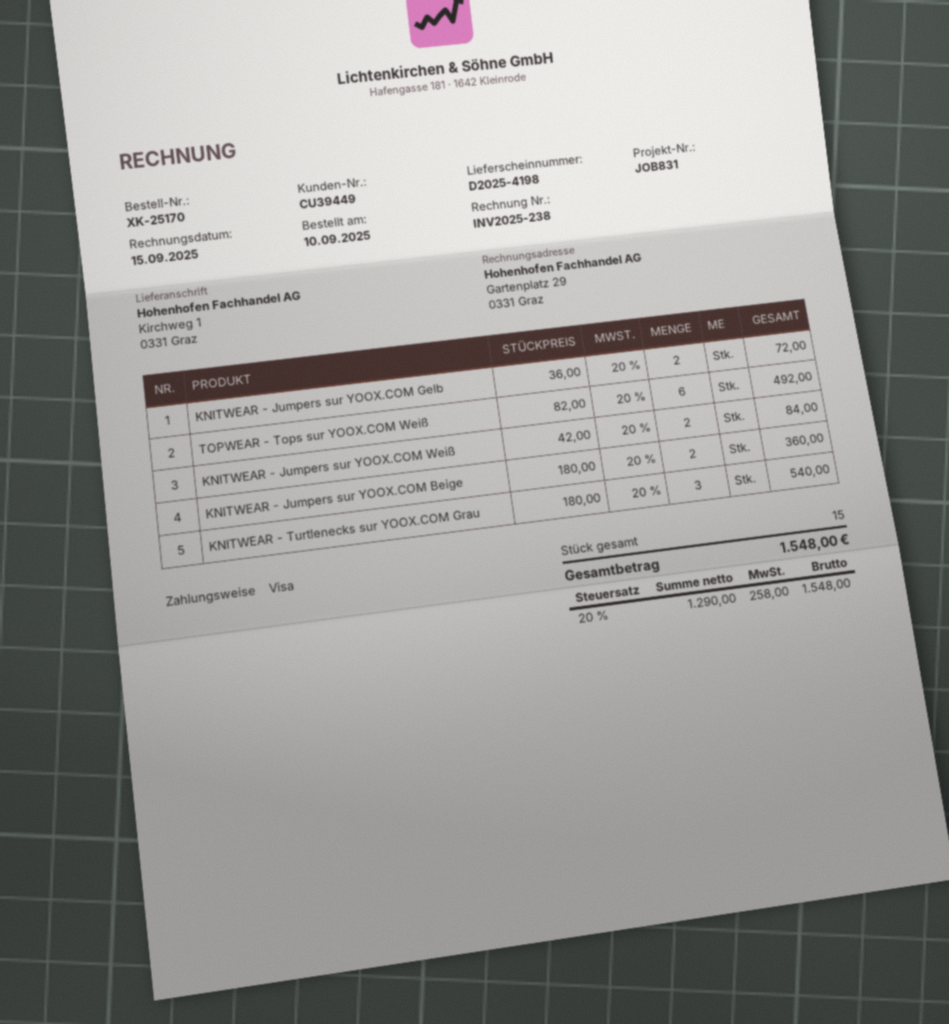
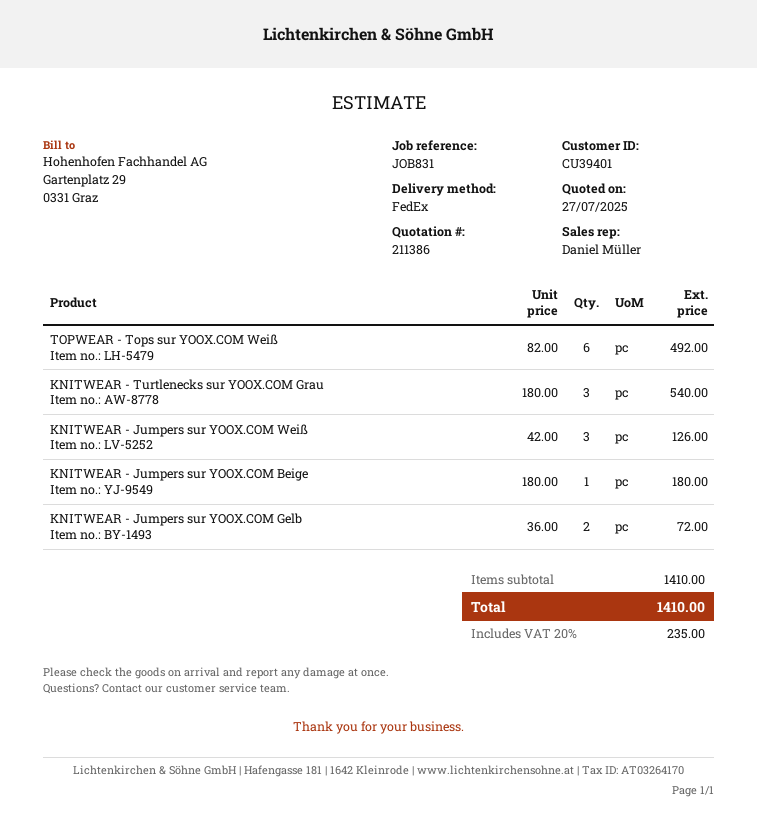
customer number: CU39449 -> CU39401
KNITWEAR - Jumpers sur YOOX.COM Weiß: 2 x 42.00 = 84.00 -> 3 x 42.00 = 126.00
KNITWEAR - Jumpers sur YOOX.COM Beige: 2 x 180.00 = 360.00 -> 1 x 180.00 = 180.00
tax: 20% = 258.00 -> 20% = 235.00
total: 1548.00 -> 1410.00

